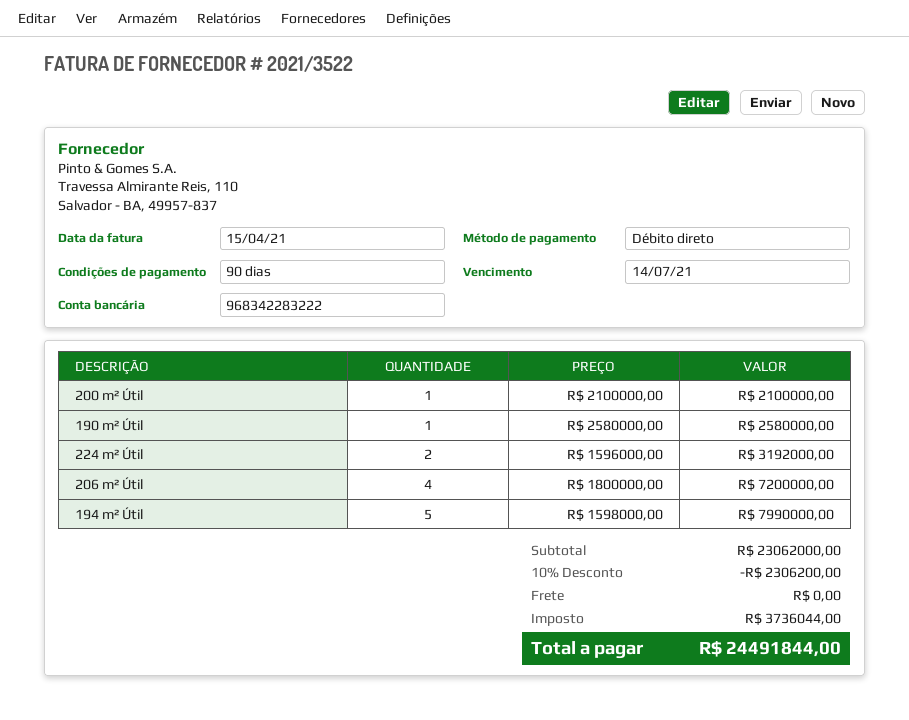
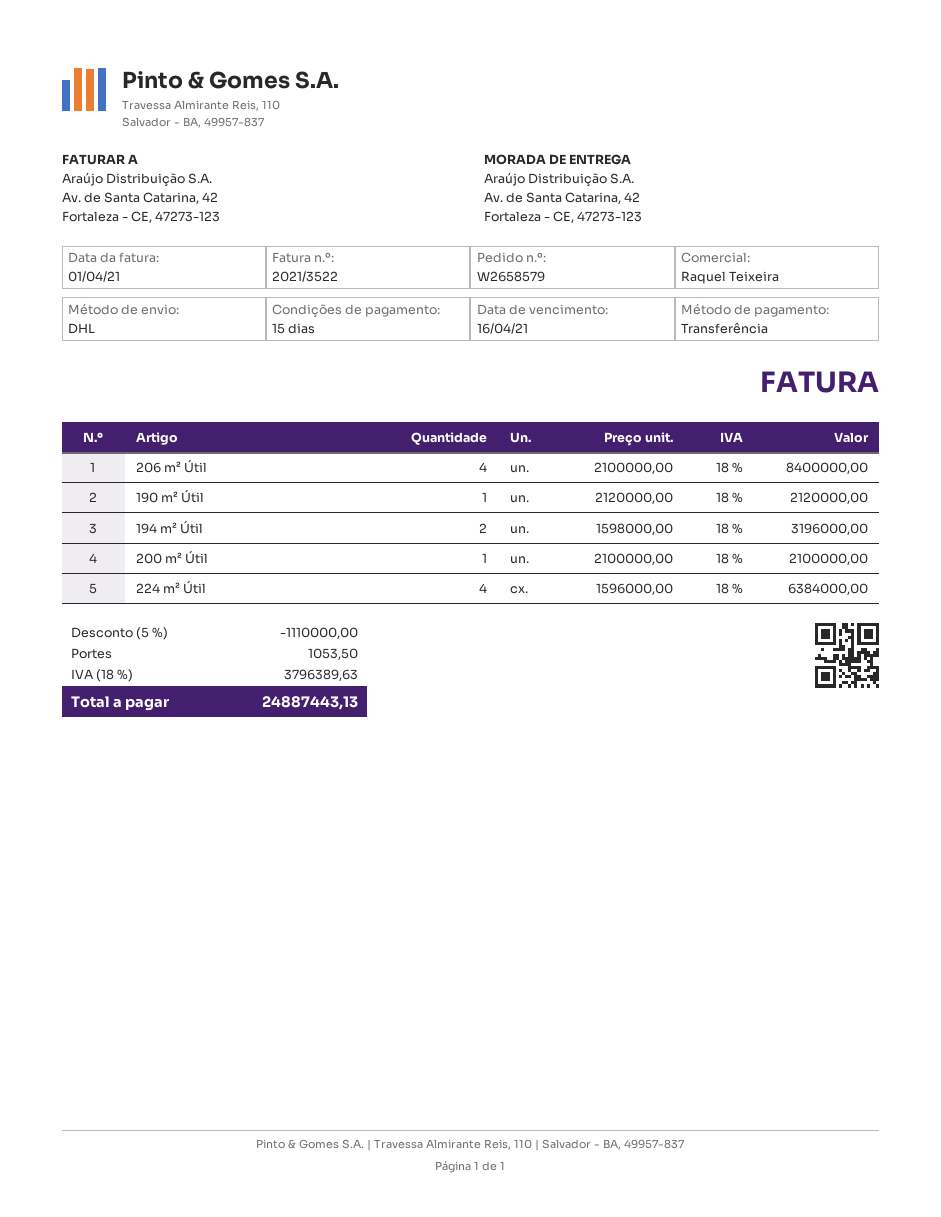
invoice date: 2021-04-15 -> 2021-04-01
payment terms: 90 days -> 15 days
due date: 2021-07-14 -> 2021-04-16
payment method: direct debit -> bank transfer
190 m² Útil: 1 x 2580000.00 = 2580000.00 -> 1 x 2120000.00 = 2120000.00
224 m² Útil: 2 x 1596000.00 = 3192000.00 -> 4 x 1596000.00 = 6384000.00
206 m² Útil: 4 x 1800000.00 = 7200000.00 -> 4 x 2100000.00 = 8400000.00
194 m² Útil: 5 x 1598000.00 = 7990000.00 -> 2 x 1598000.00 = 3196000.00
discount: 10% = 2306200.00 -> 5% = 1110000.00
shipping: 0.00 -> 1053.50
tax: 3736044.00 -> 3796389.63
total: 24491844.00 -> 24887443.13

